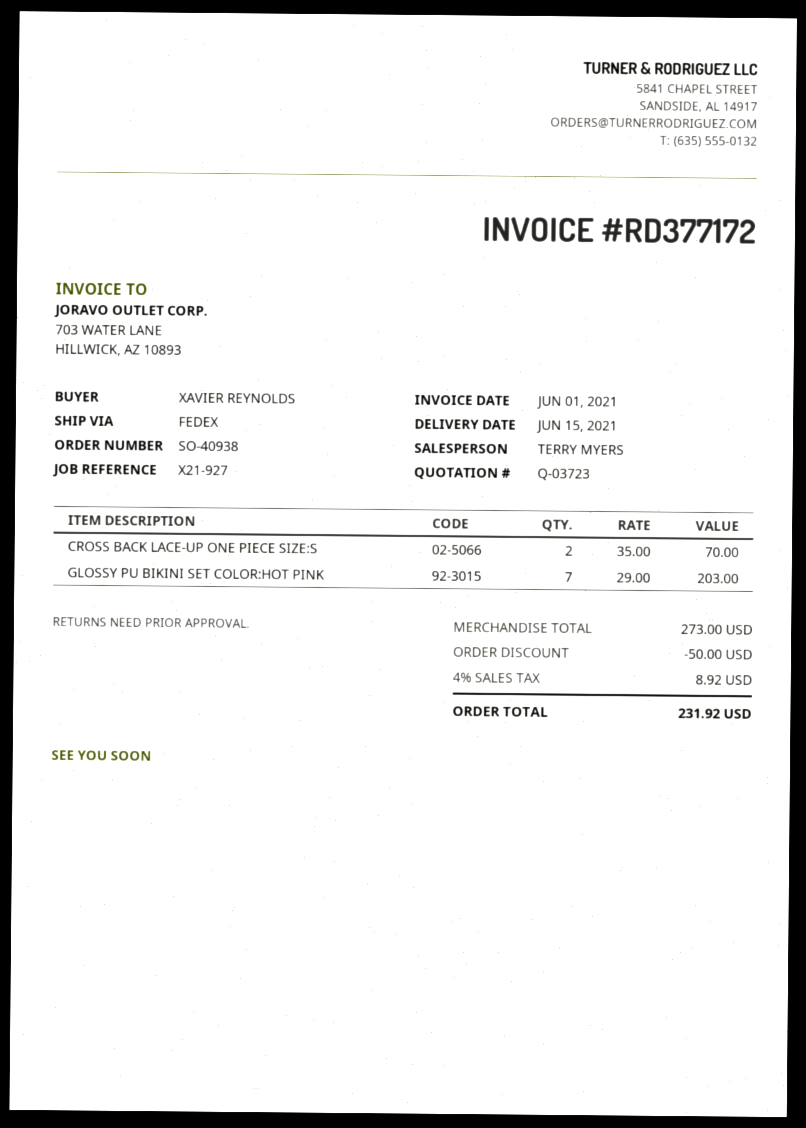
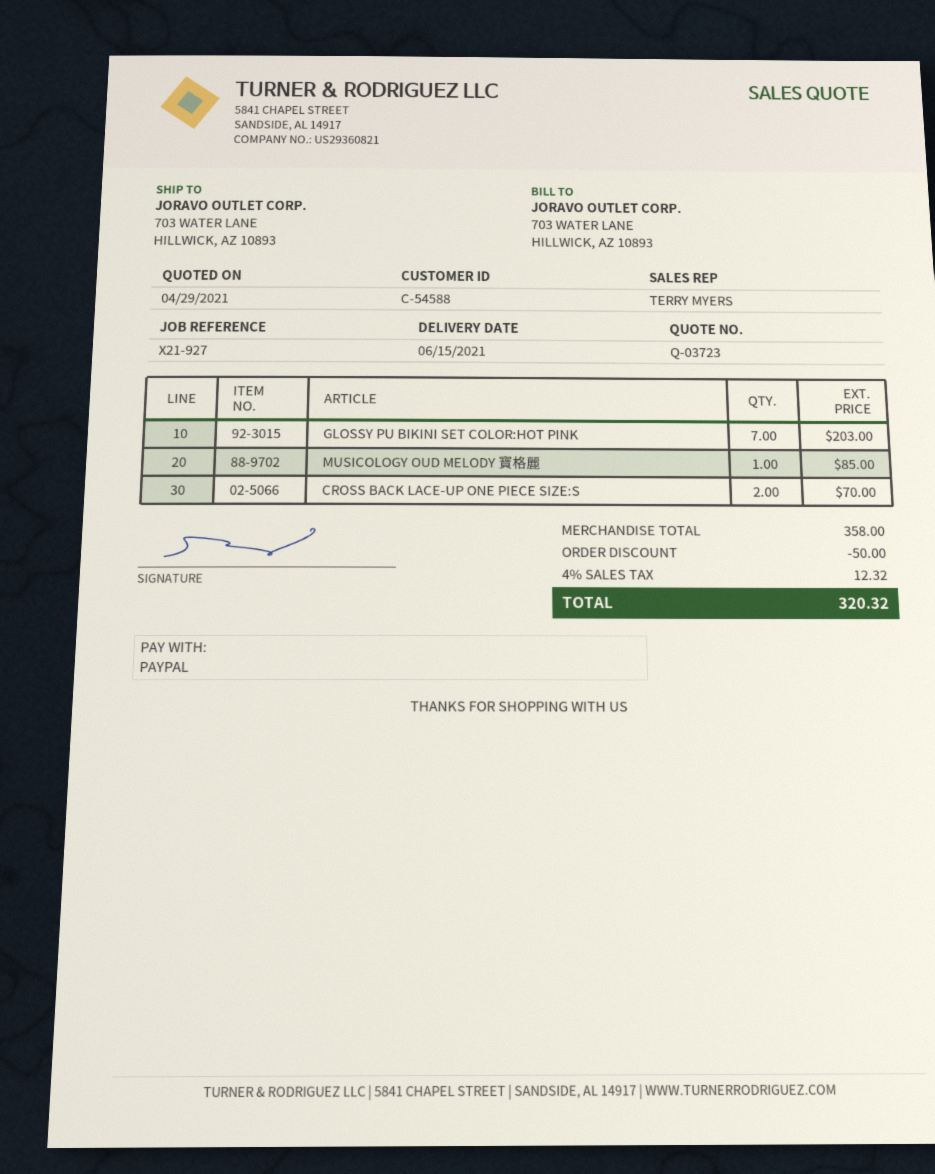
MUSICOLOGY OUD MELODY 寶格麗: none -> 1 for 85.00
subtotal: 273.00 -> 358.00
tax: 4% = 8.92 -> 4% = 12.32
total: 231.92 -> 320.32

